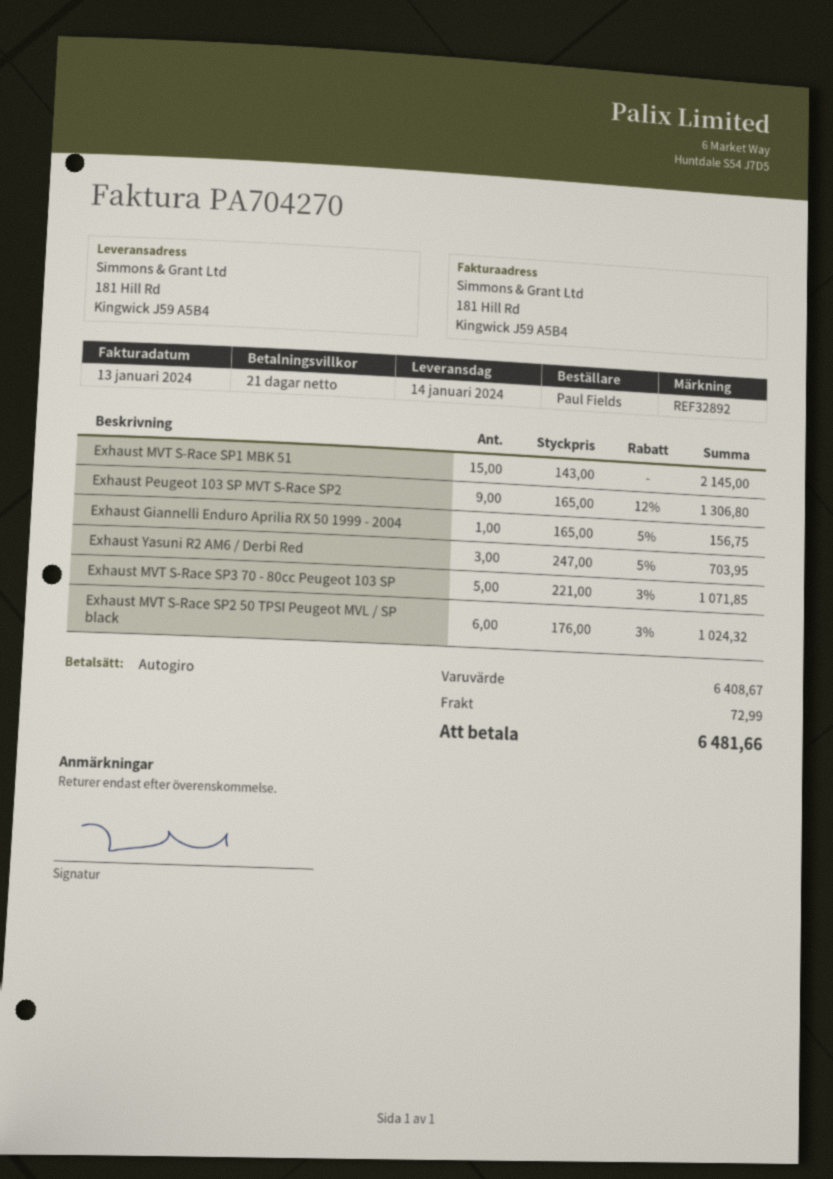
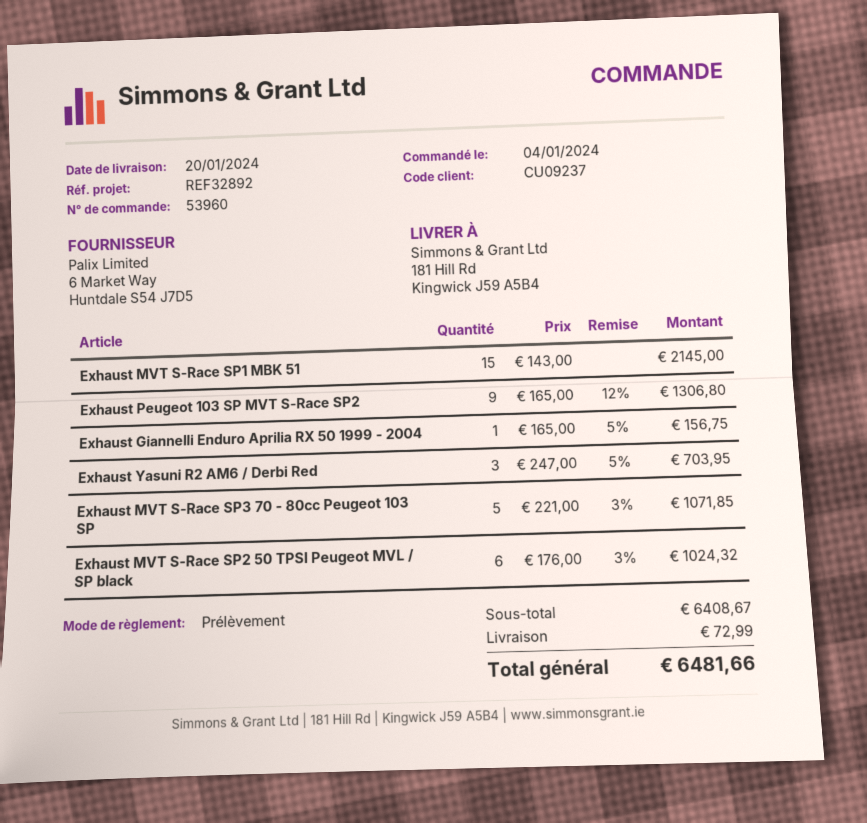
delivery date: 2024-01-14 -> 2024-01-20

